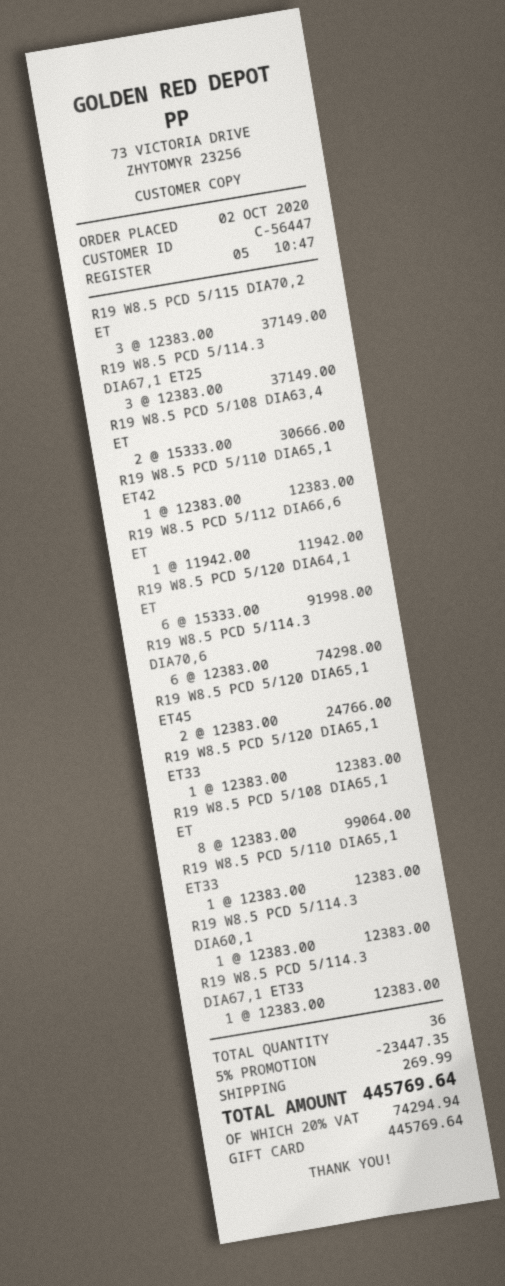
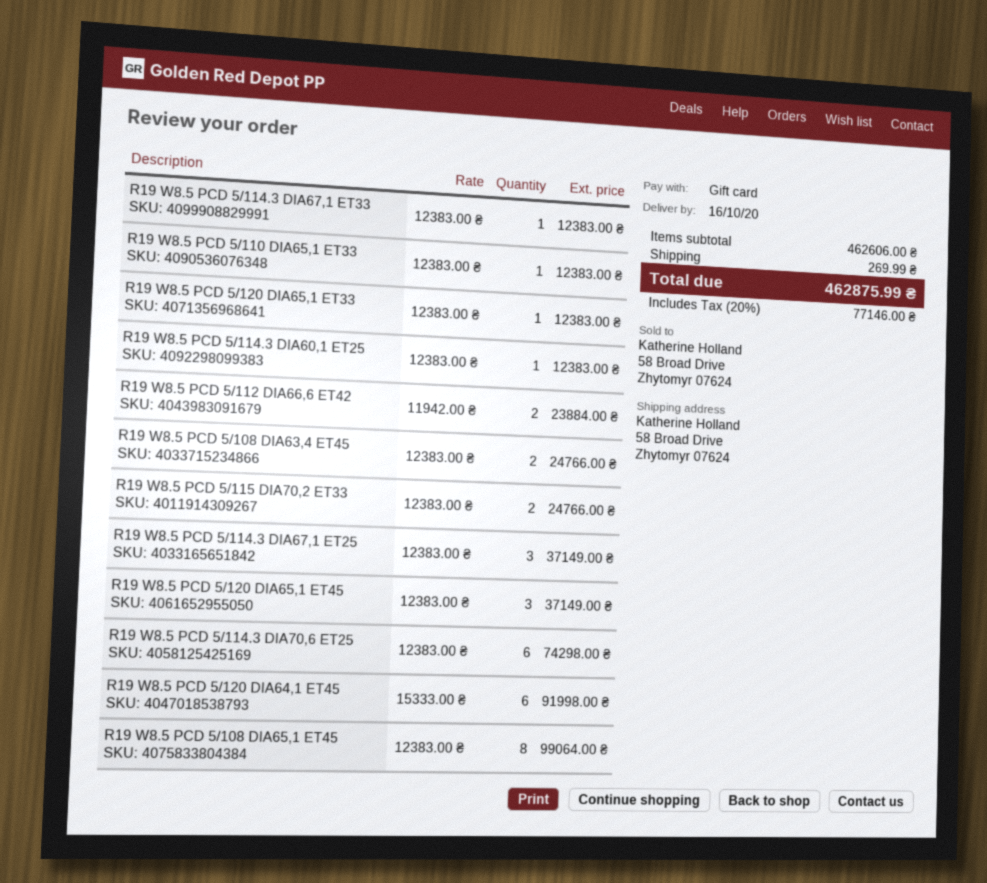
R19 W8.5 PCD 5/115 DIA70,2 ET: 3 x 12383.00 = 37149.00 -> 2 x 12383.00 = 24766.00
R19 W8.5 PCD 5/108 DIA63,4 ET: 2 x 15333.00 = 30666.00 -> 2 x 12383.00 = 24766.00
R19 W8.5 PCD 5/110 DIA65,1 ET42: 1 x 12383.00 = 12383.00 -> none
R19 W8.5 PCD 5/112 DIA66,6 ET: 1 x 11942.00 = 11942.00 -> 2 x 11942.00 = 23884.00
R19 W8.5 PCD 5/120 DIA65,1 ET45: 2 x 12383.00 = 24766.00 -> 3 x 12383.00 = 37149.00
discount: 5% = 23447.35 -> none
tax: 20% = 74294.94 -> 20% = 77146.00
total: 445769.64 -> 462875.99

